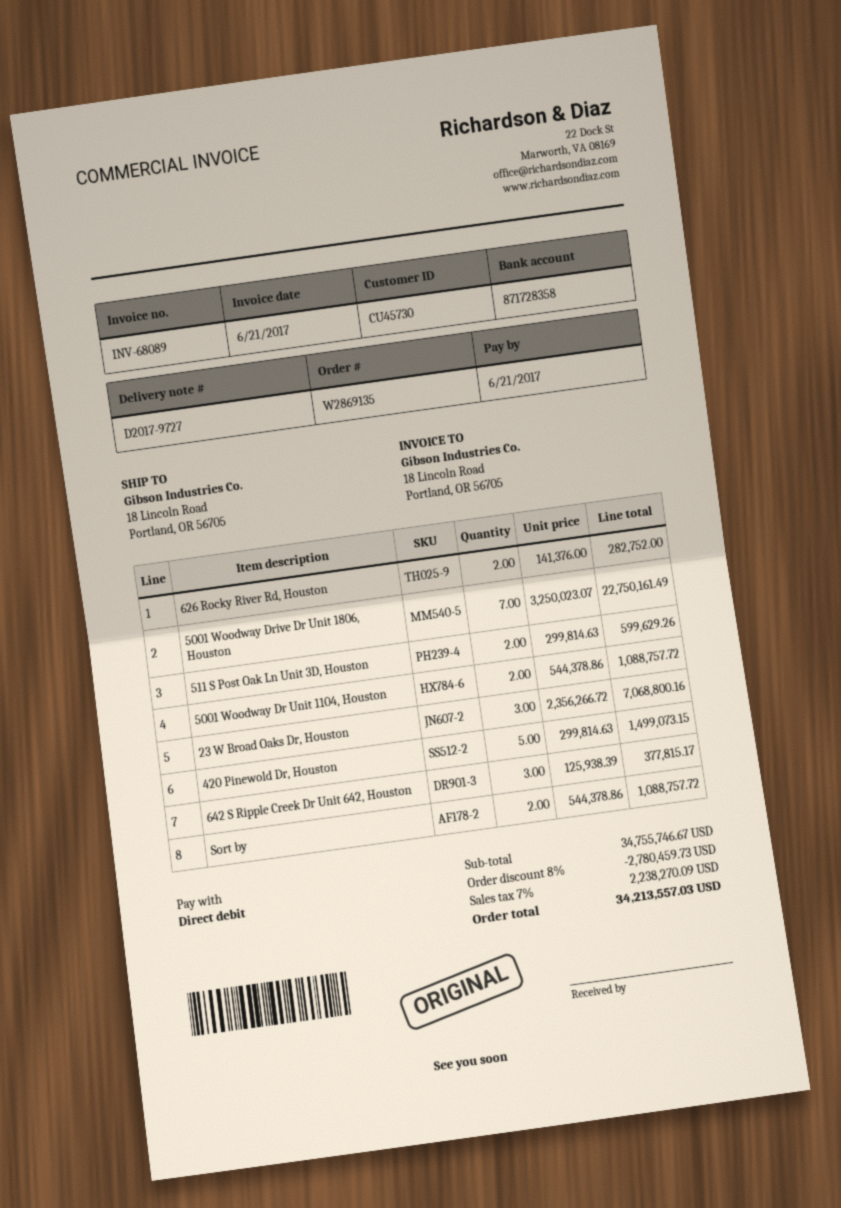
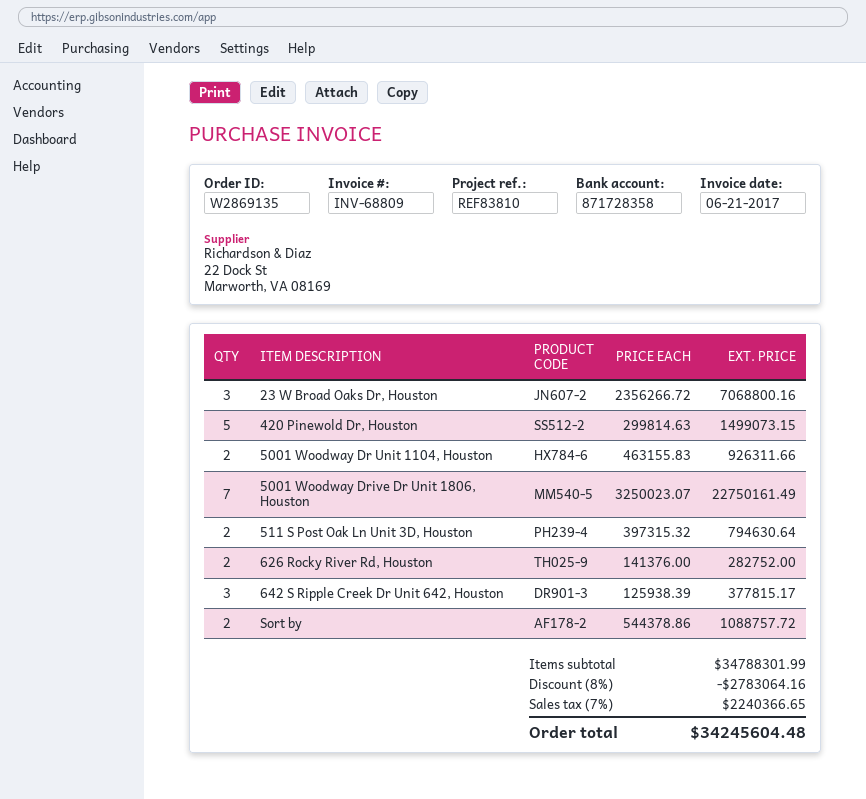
invoice number: INV-68089 -> INV-68809
511 S Post Oak Ln Unit 3D, Houston: 2 x 299814.63 = 599629.26 -> 2 x 397315.32 = 794630.64
5001 Woodway Dr Unit 1104, Houston: 2 x 544378.86 = 1088757.72 -> 2 x 463155.83 = 926311.66
subtotal: 34755746.67 -> 34788301.99
discount: 8% = 2780459.73 -> 8% = 2783064.16
tax: 7% = 2238270.09 -> 7% = 2240366.65
total: 34213557.03 -> 34245604.48

